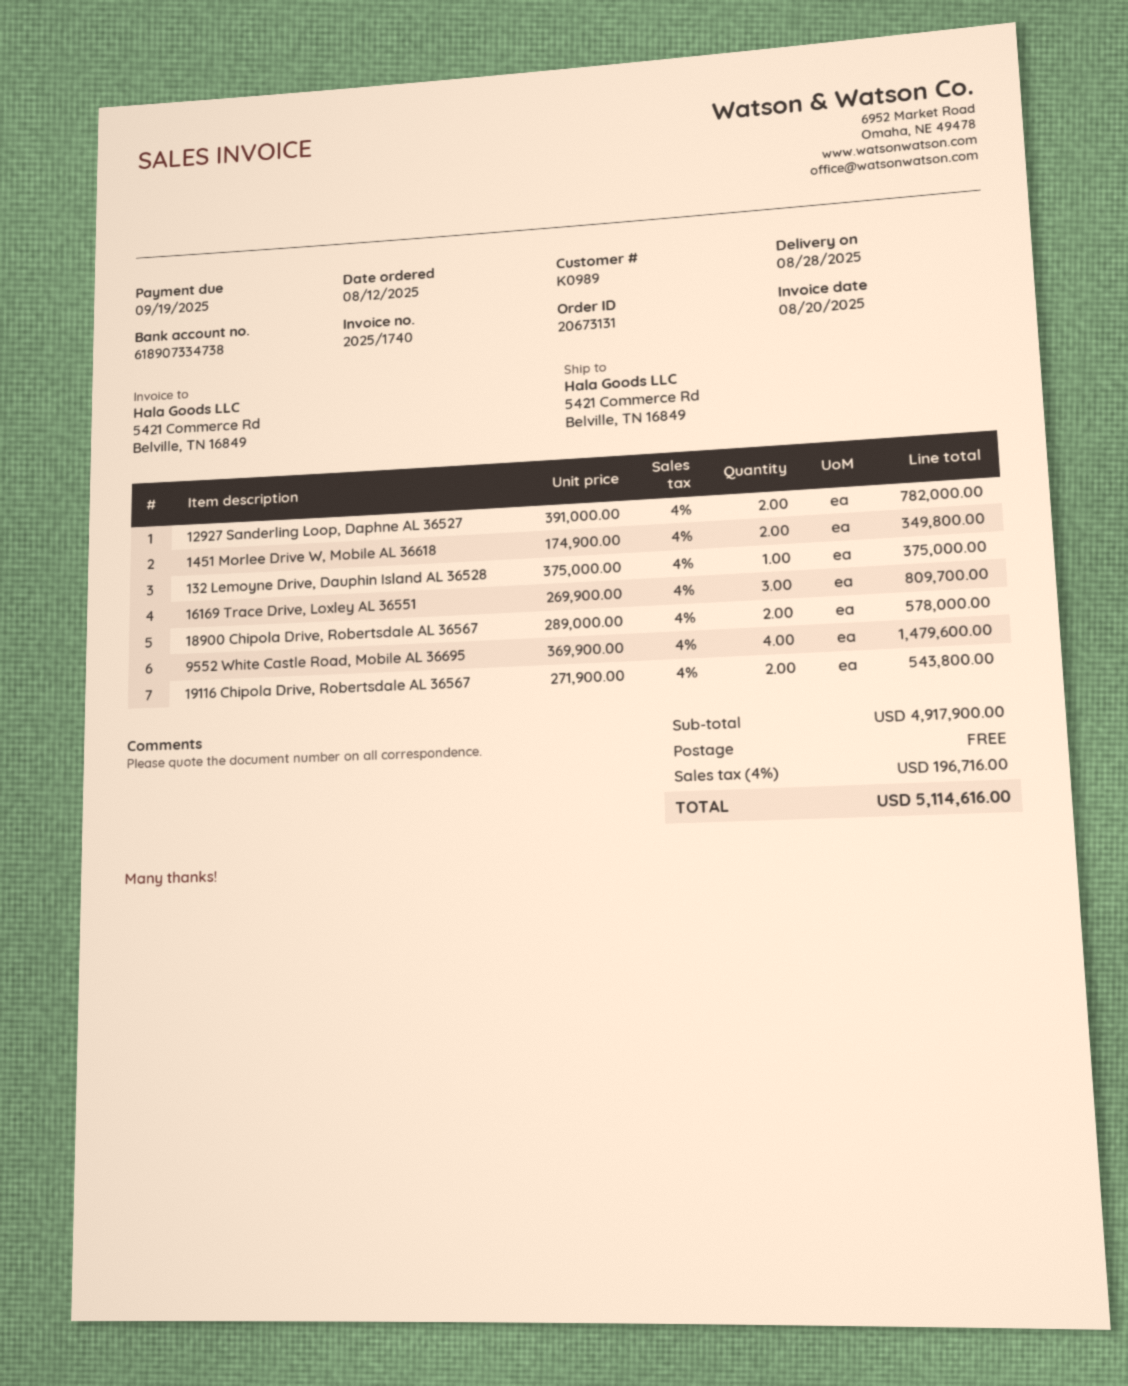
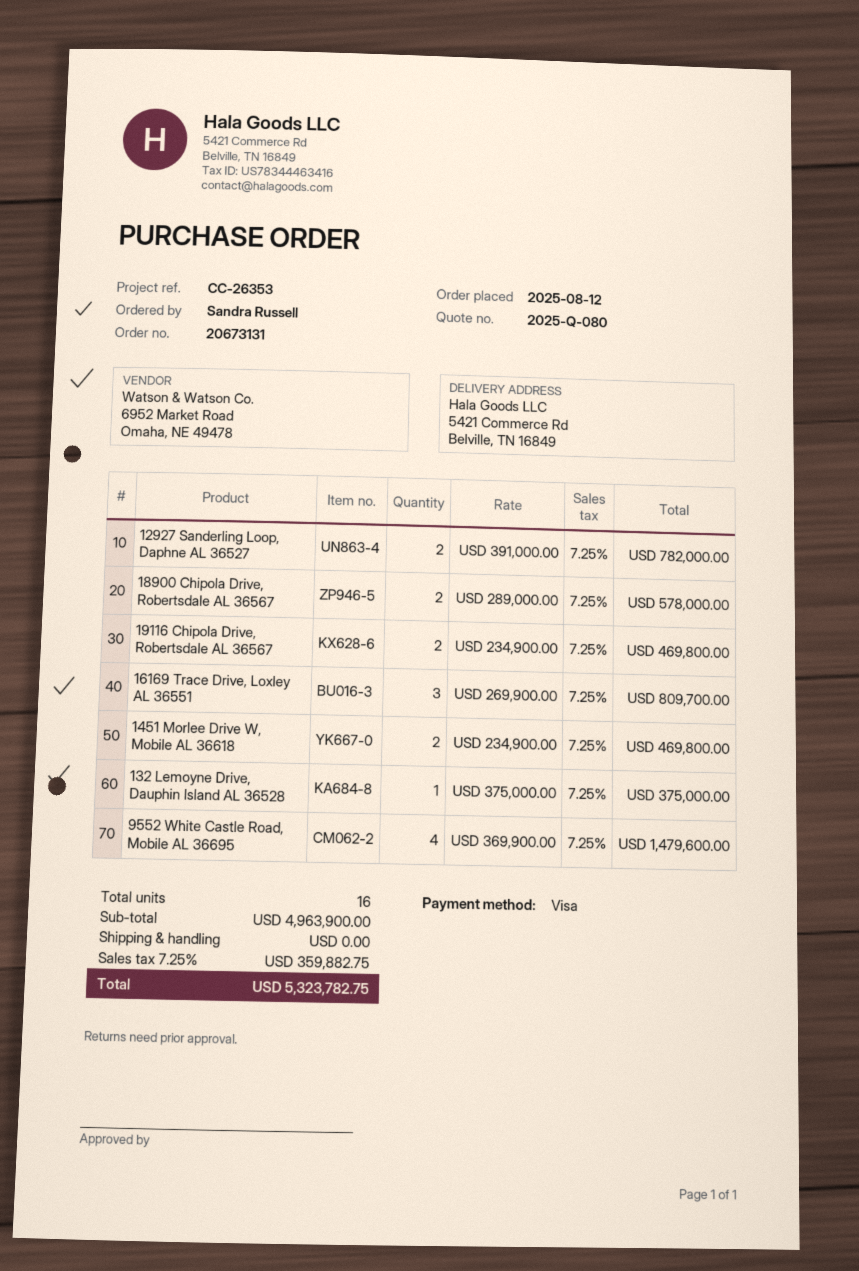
1451 Morlee Drive W, Mobile AL 36618: 2 x 174900.00 = 349800.00 -> 2 x 234900.00 = 469800.00
19116 Chipola Drive, Robertsdale AL 36567: 2 x 271900.00 = 543800.00 -> 2 x 234900.00 = 469800.00
subtotal: 4917900.00 -> 4963900.00
tax: 4% = 196716.00 -> 7.25% = 359882.75
total: 5114616.00 -> 5323782.75

